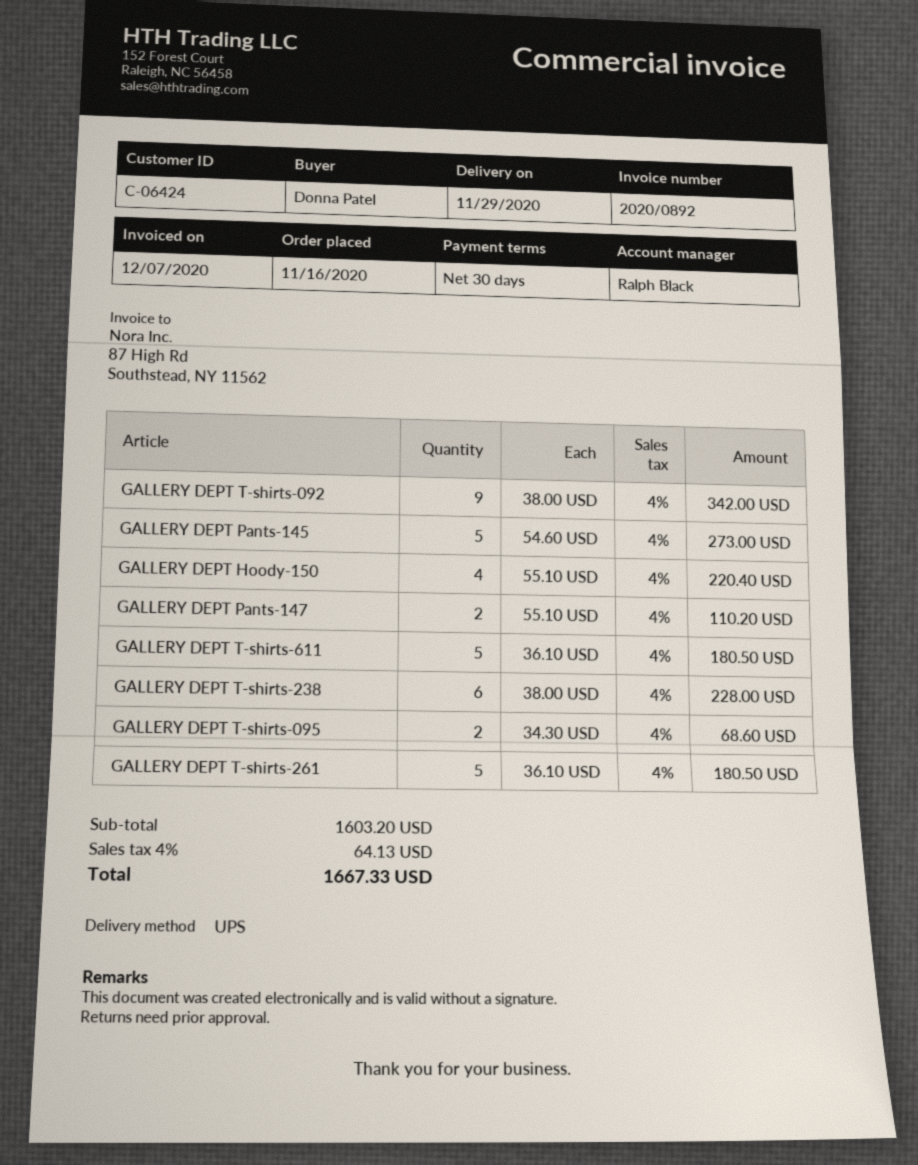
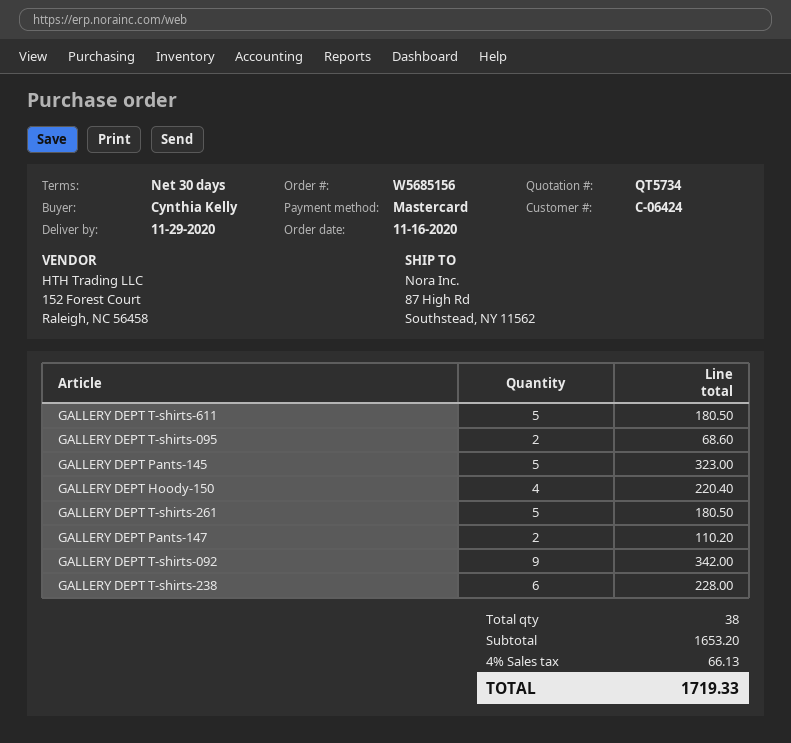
ordered by: Donna Patel -> Cynthia Kelly
GALLERY DEPT Pants-145: 5 for 273.00 -> 5 for 323.00
subtotal: 1603.20 -> 1653.20
tax: 4% = 64.13 -> 4% = 66.13
total: 1667.33 -> 1719.33

